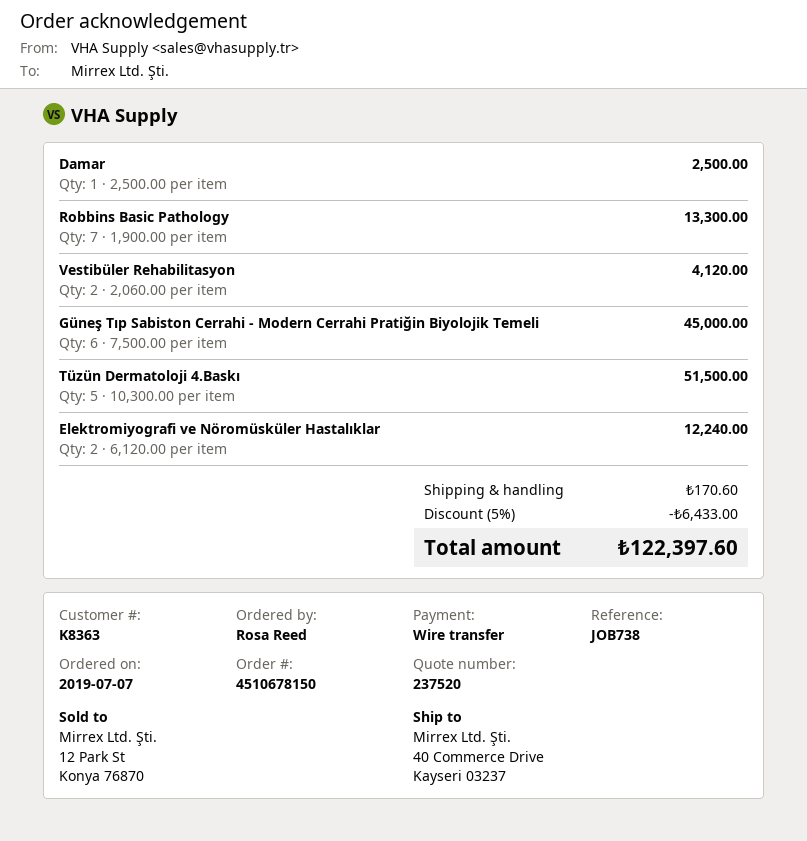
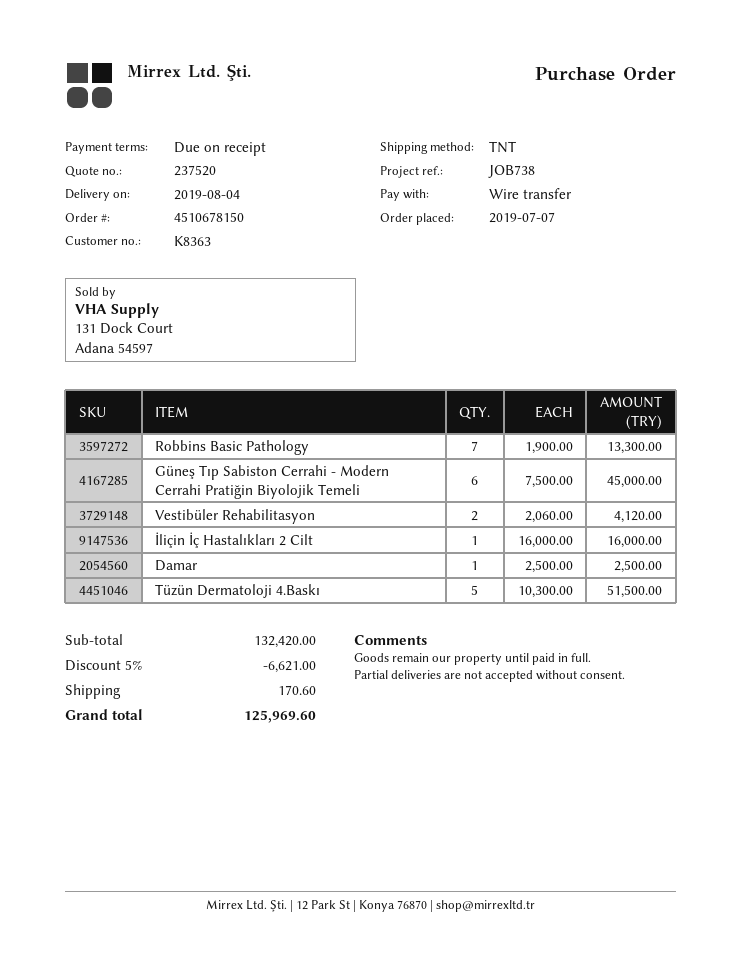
Elektromiyografi ve Nöromüsküler Hastalıklar: 2 x 6120.00 = 12240.00 -> none
İliçin İç Hastalıkları 2 Cilt: none -> 1 x 16000.00 = 16000.00
discount: 5% = 6433.00 -> 5% = 6621.00
total: 122397.60 -> 125969.60

